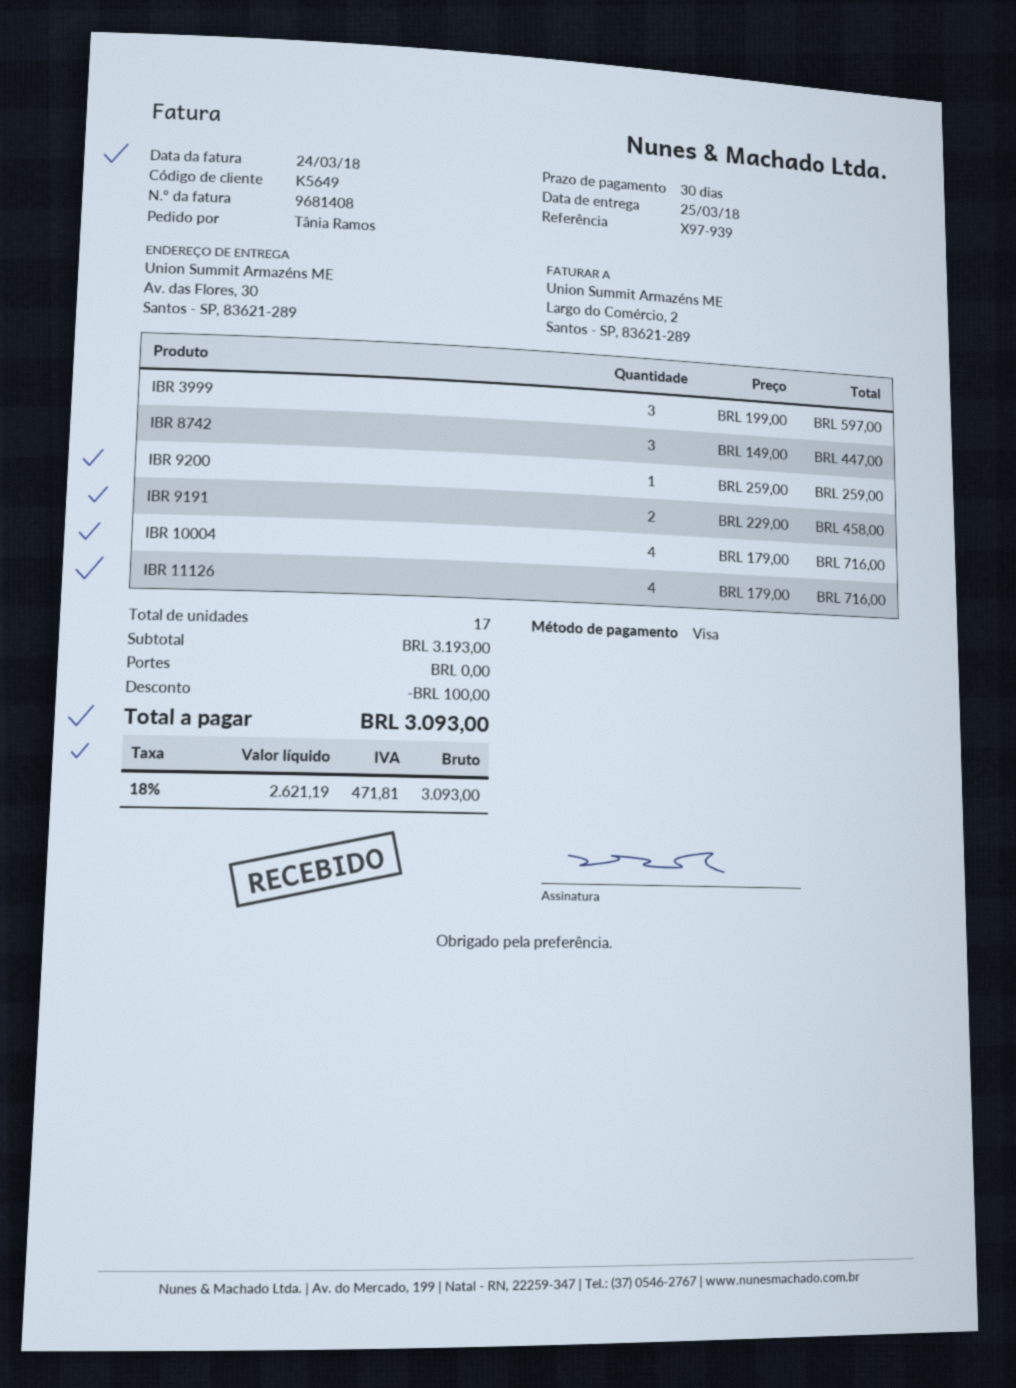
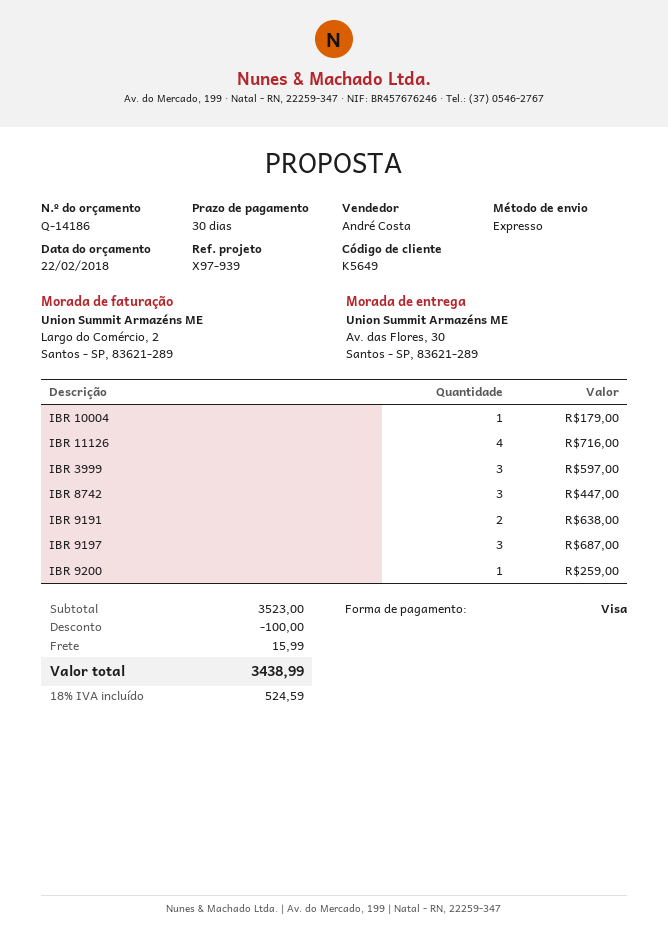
IBR 9191: 2 for 458.00 -> 2 for 638.00
IBR 10004: 4 for 716.00 -> 1 for 179.00
IBR 9197: none -> 3 for 687.00
subtotal: 3193.00 -> 3523.00
shipping: 0.00 -> 15.99
tax: 18% = 471.81 -> 18% = 524.59
total: 3093.00 -> 3438.99

